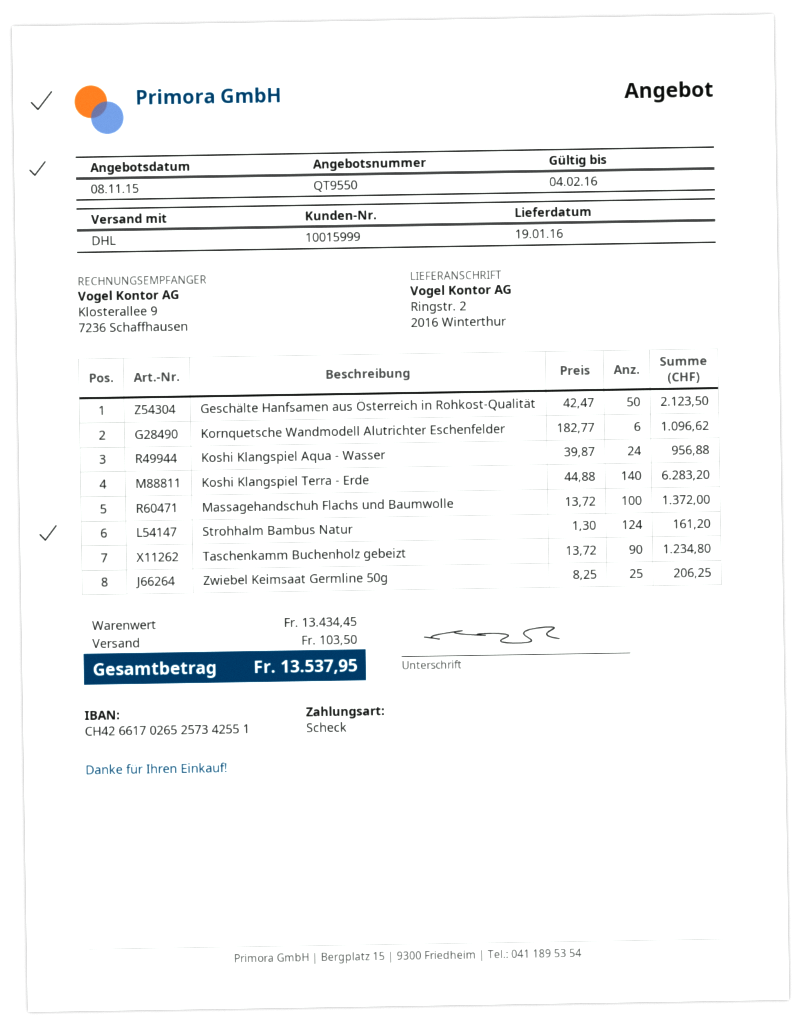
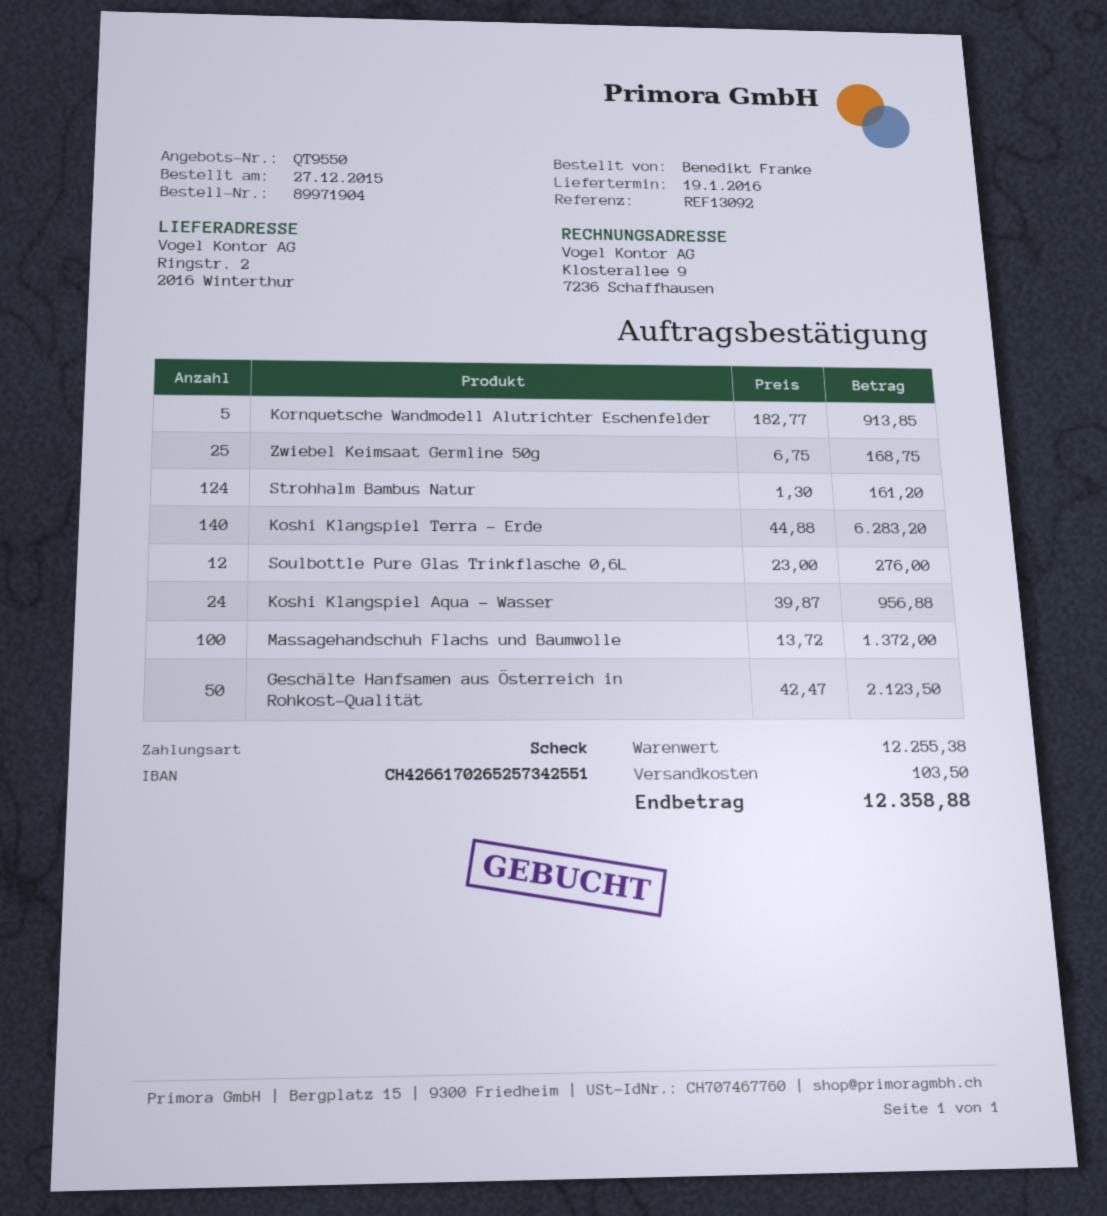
Kornquetsche Wandmodell Alutrichter Eschenfelder: 6 x 182.77 = 1096.62 -> 5 x 182.77 = 913.85
Taschenkamm Buchenholz gebeizt: 90 x 13.72 = 1234.80 -> none
Zwiebel Keimsaat Germline 50g: 25 x 8.25 = 206.25 -> 25 x 6.75 = 168.75
Soulbottle Pure Glas Trinkflasche 0,6L: none -> 12 x 23.00 = 276.00
subtotal: 13434.45 -> 12255.38
total: 13537.95 -> 12358.88

